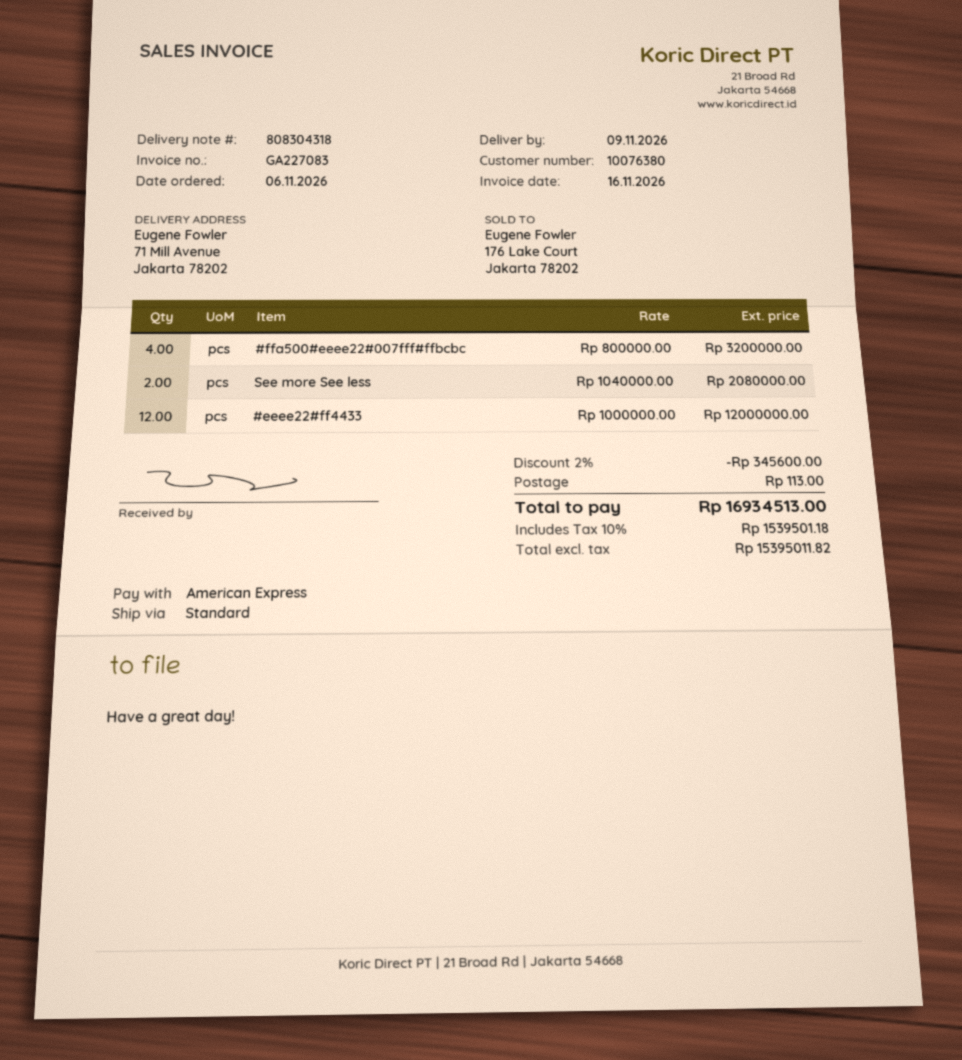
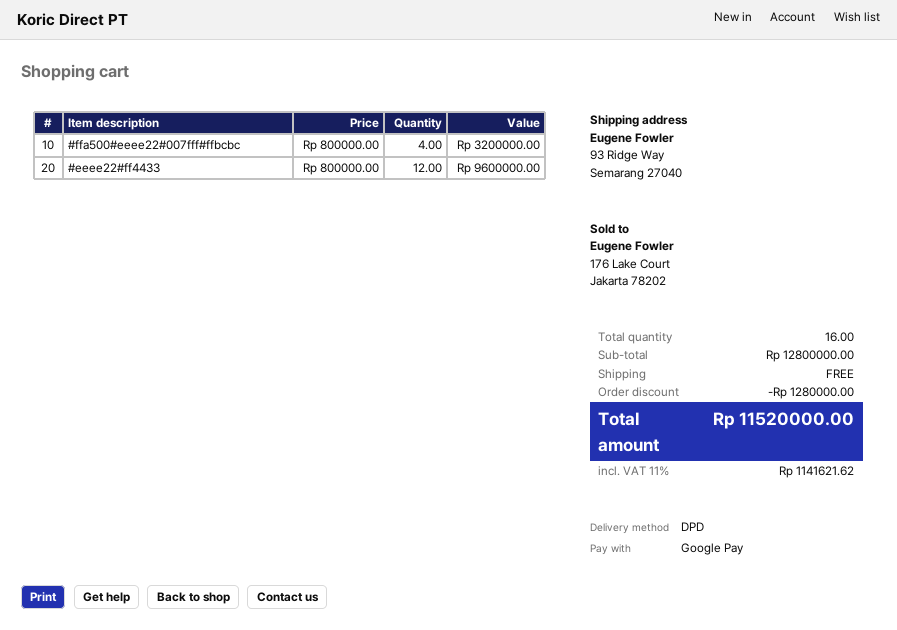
payment method: American Express -> Google Pay
shipping method: standard -> DPD
ship to: 71 Mill Avenue, Jakarta 78202 -> 93 Ridge Way, Semarang 27040
See more See less: 2 x 1040000.00 = 2080000.00 -> none
#eeee22#ff4433: 12 x 1000000.00 = 12000000.00 -> 12 x 800000.00 = 9600000.00
discount: 345600.00 -> 1280000.00
shipping: 113.00 -> 0.00
tax: 10% = 1539501.18 -> 11% = 1141621.62
total: 16934513.00 -> 11520000.00

